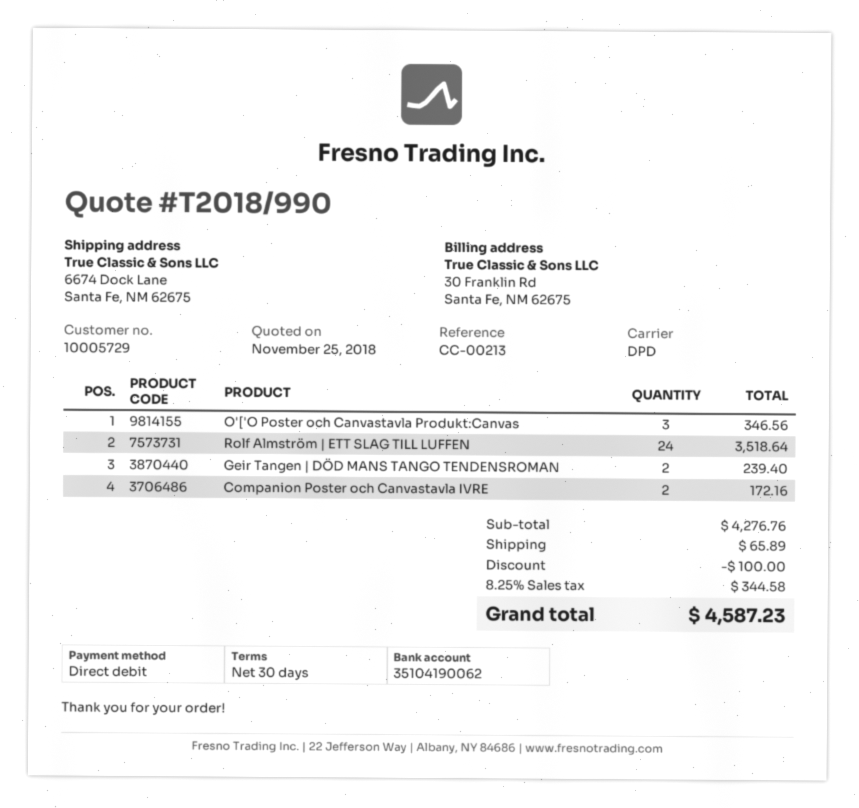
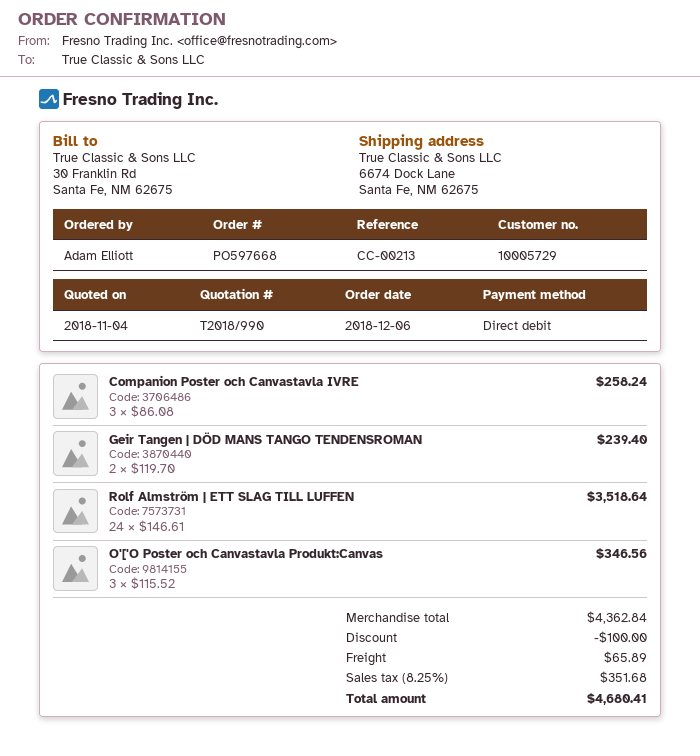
quote date: 2018-11-25 -> 2018-11-04
Companion Poster och Canvastavla IVRE: 2 for 172.16 -> 3 for 258.24
subtotal: 4276.76 -> 4362.84
tax: 8.25% = 344.58 -> 8.25% = 351.68
total: 4587.23 -> 4680.41

